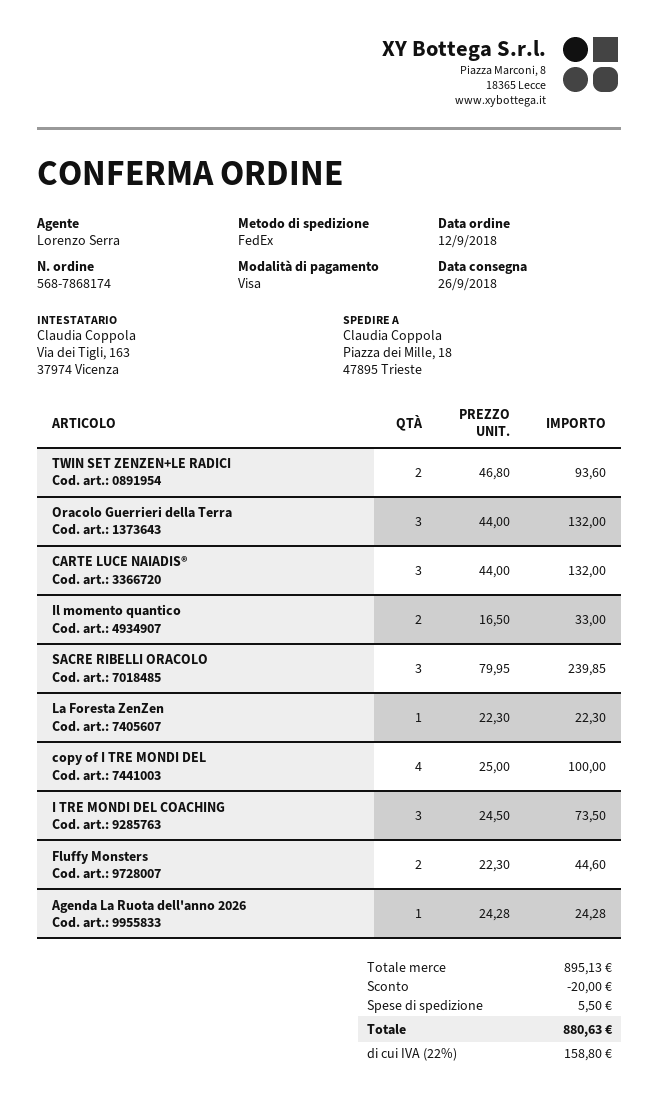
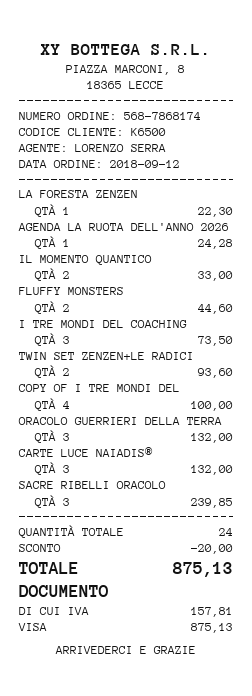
shipping: 5.50 -> none
tax: 158.80 -> 157.81
total: 880.63 -> 875.13

